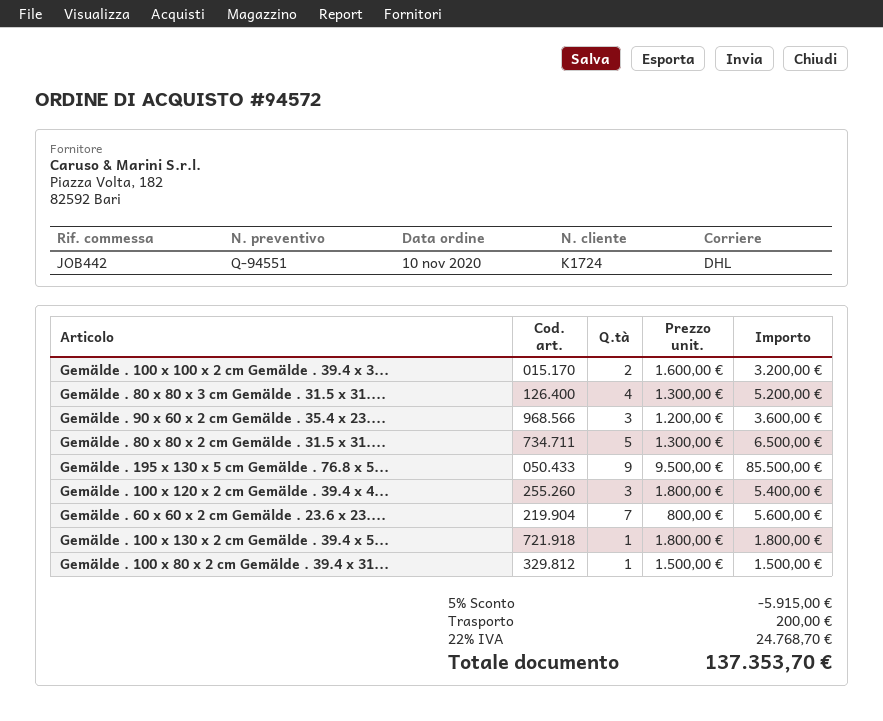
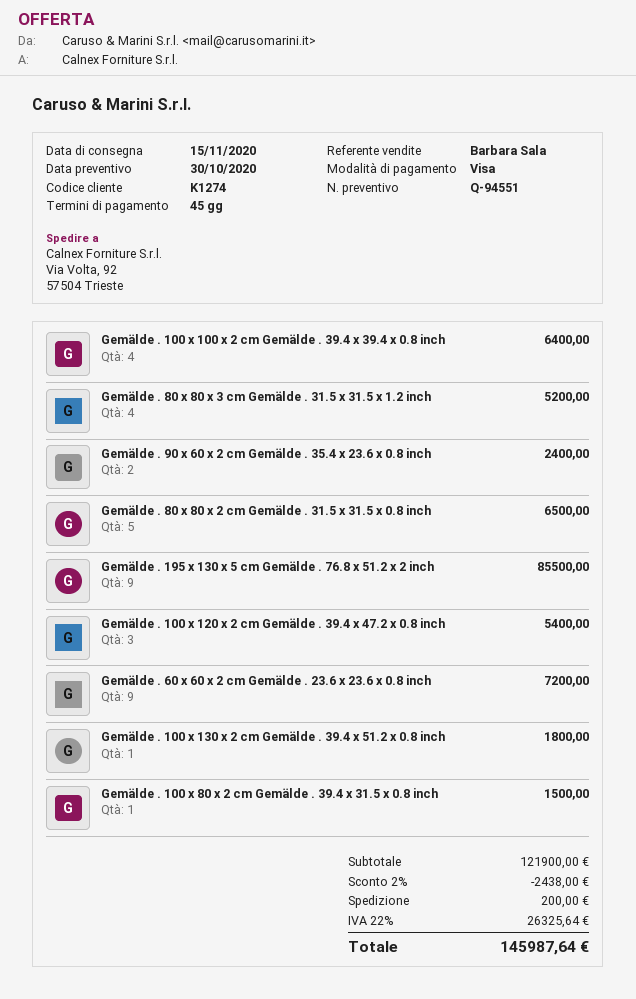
customer number: K1724 -> K1274
Gemälde . 100 x 100 x 2 cm Gemälde . 39.4 x 3...: 2 for 3200.00 -> 4 for 6400.00
Gemälde . 90 x 60 x 2 cm Gemälde . 35.4 x 23....: 3 for 3600.00 -> 2 for 2400.00
Gemälde . 60 x 60 x 2 cm Gemälde . 23.6 x 23....: 7 for 5600.00 -> 9 for 7200.00
discount: 5% = 5915.00 -> 2% = 2438.00
tax: 22% = 24768.70 -> 22% = 26325.64
total: 137353.70 -> 145987.64

